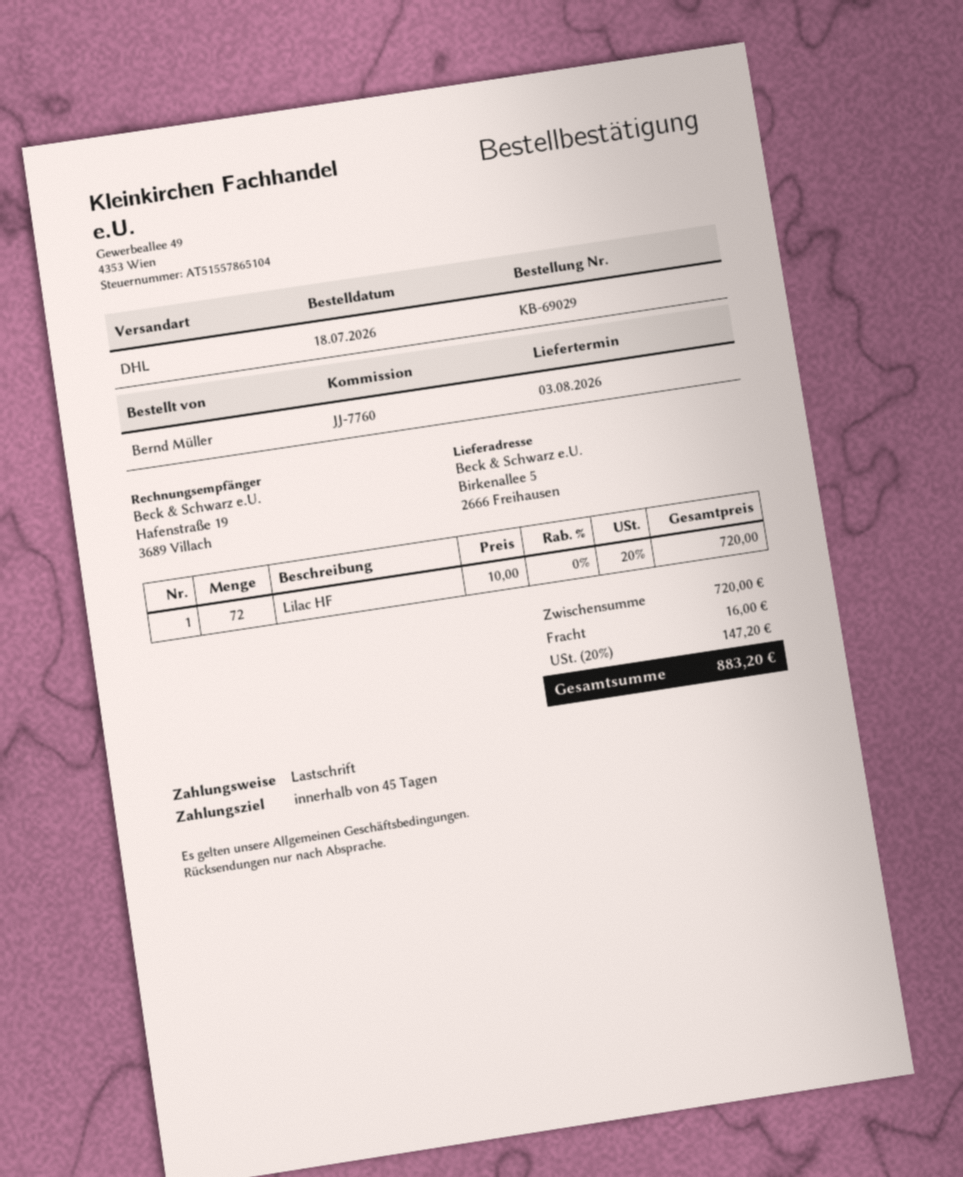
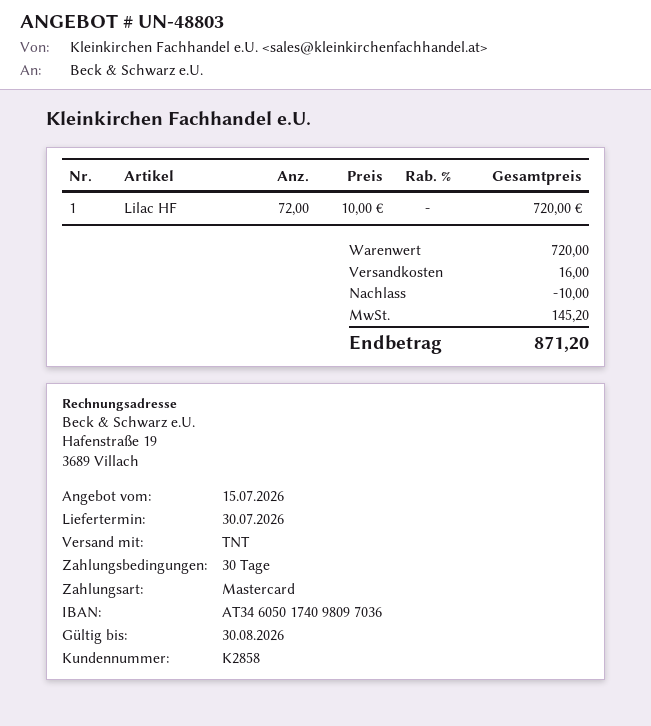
delivery date: 2026-08-03 -> 2026-07-30
payment terms: 45 days -> 30 days
payment method: direct debit -> Mastercard
shipping method: DHL -> TNT
discount: none -> 10.00
tax: 147.20 -> 145.20
total: 883.20 -> 871.20

